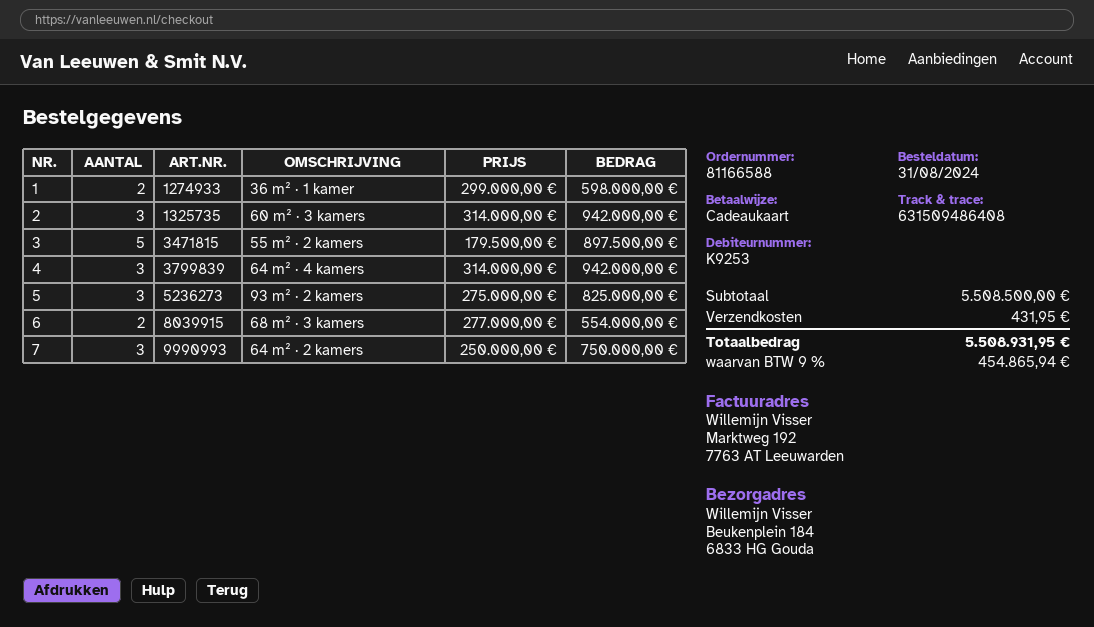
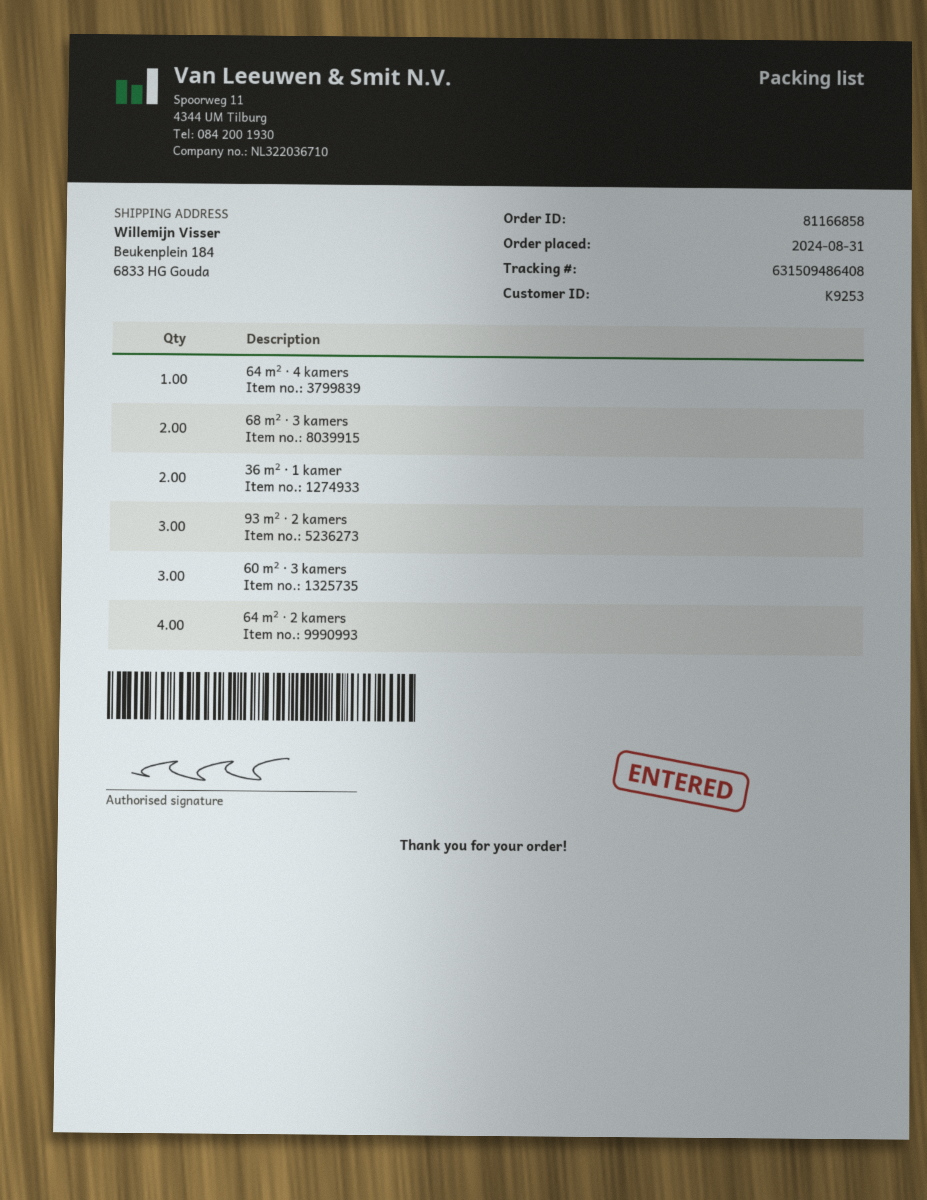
order number: 81166588 -> 81166858
55 m² · 2 kamers: 5 -> none
64 m² · 4 kamers: 3 -> 1
64 m² · 2 kamers: 3 -> 4

